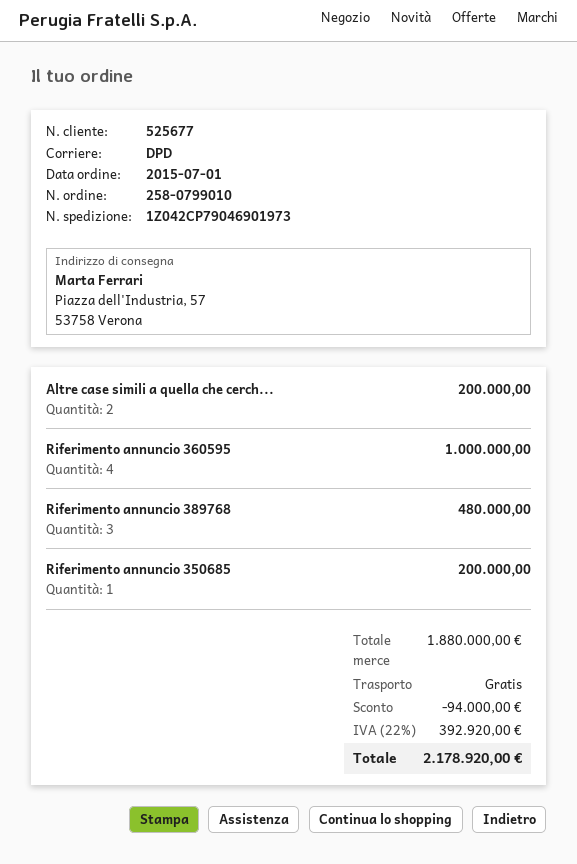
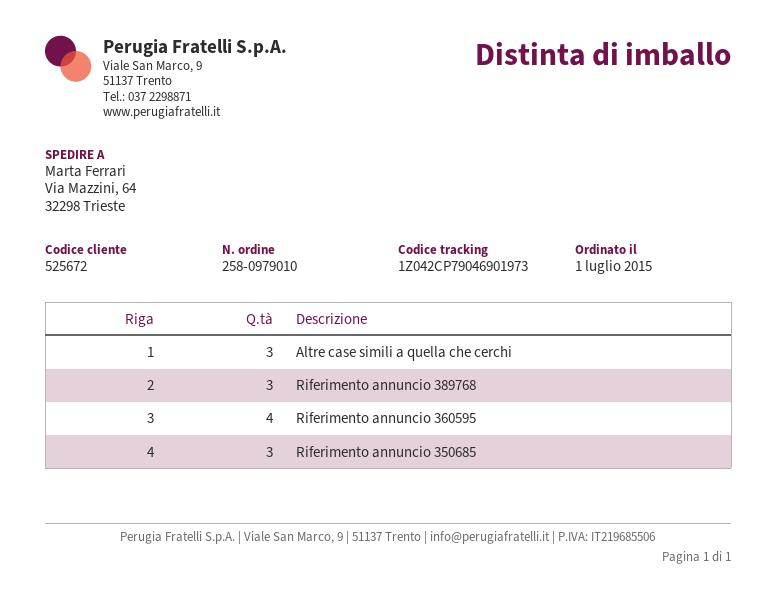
order number: 258-0799010 -> 258-0979010
customer number: 525677 -> 525672
ship to: Piazza dell'Industria, 57, 53758 Verona -> Via Mazzini, 64, 32298 Trieste
Altre case simili a quella che cerch...: 2 -> 3
Riferimento annuncio 350685: 1 -> 3

